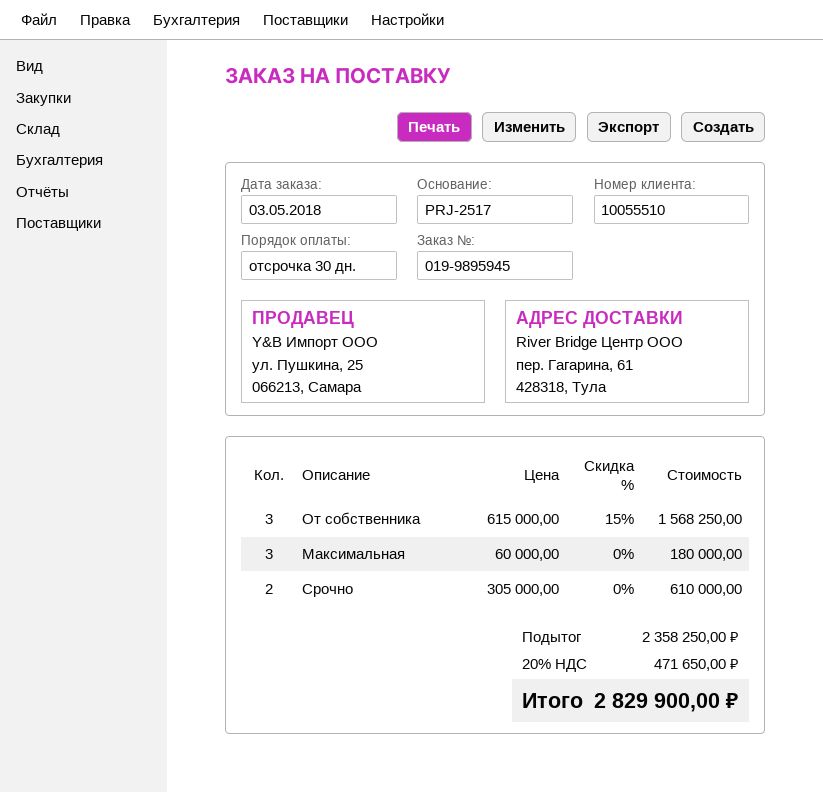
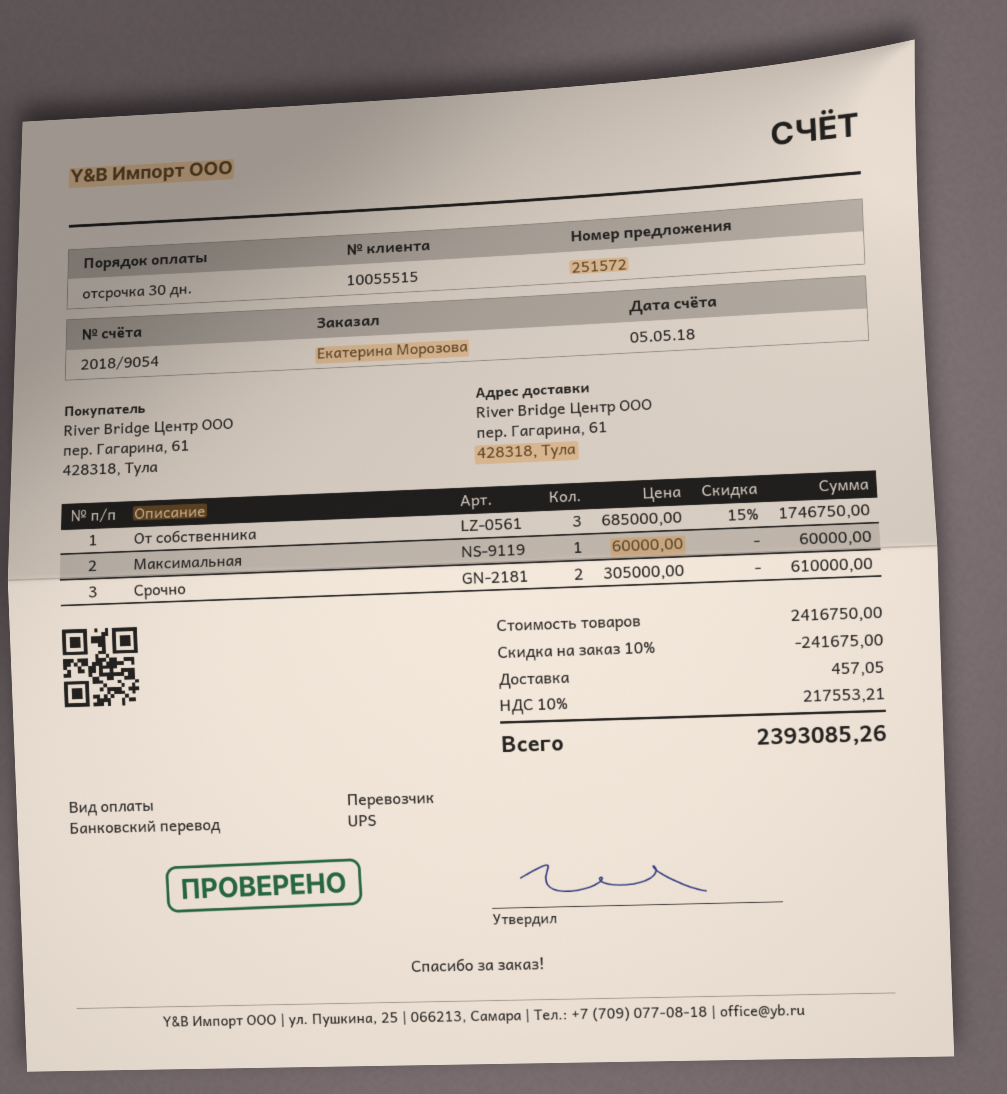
customer number: 10055510 -> 10055515
От собственника: 3 x 615000.00 - 15% = 1568250.00 -> 3 x 685000.00 - 15% = 1746750.00
Максимальная: 3 x 60000.00 = 180000.00 -> 1 x 60000.00 = 60000.00
subtotal: 2358250.00 -> 2416750.00
discount: none -> 10% = 241675.00
shipping: none -> 457.05
tax: 20% = 471650.00 -> 10% = 217553.21
total: 2829900.00 -> 2393085.26

